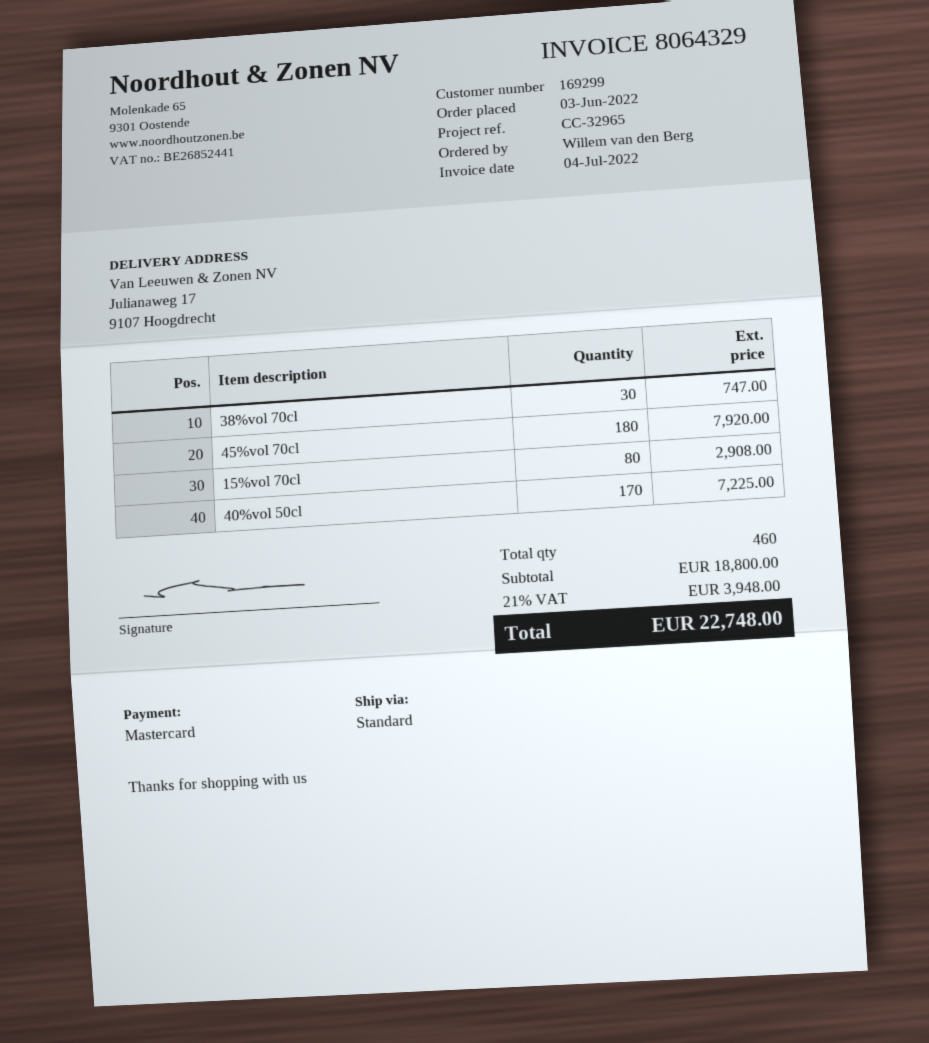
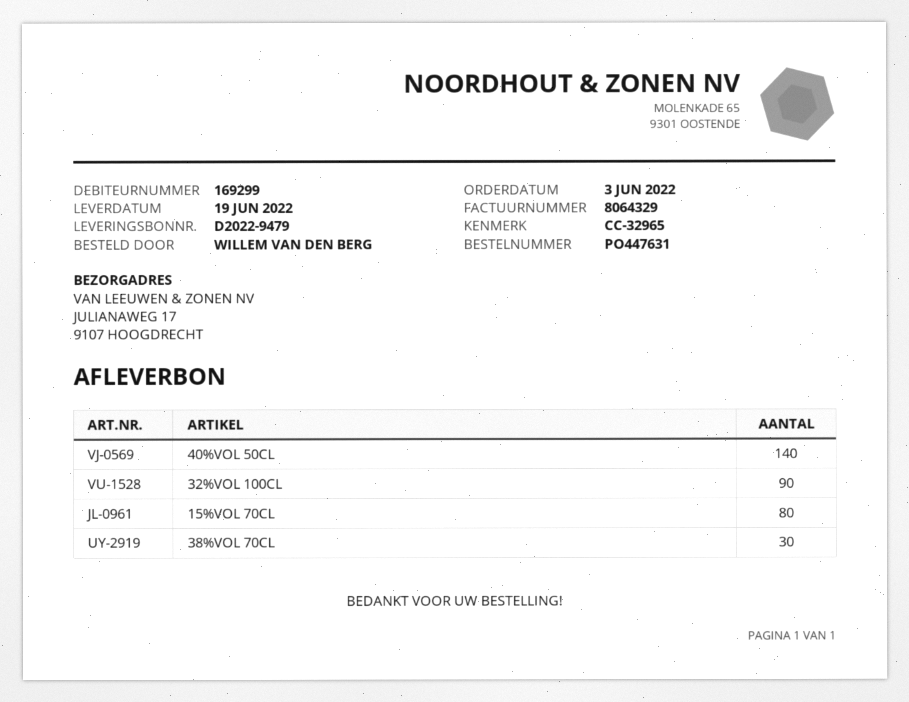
45%vol 70cl: 180 -> none
40%vol 50cl: 170 -> 140
32%VOL 100CL: none -> 90

